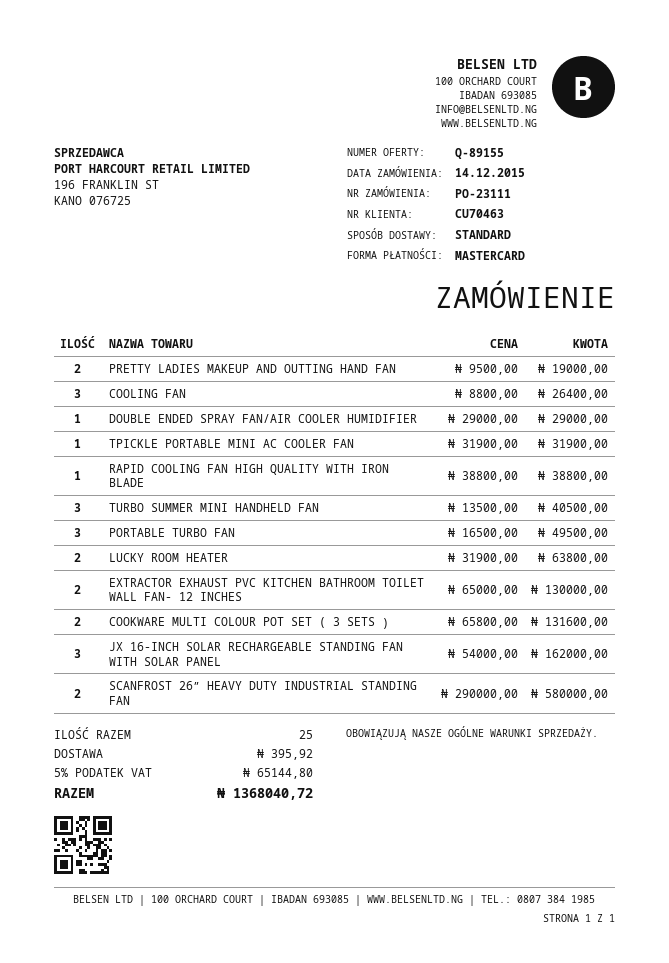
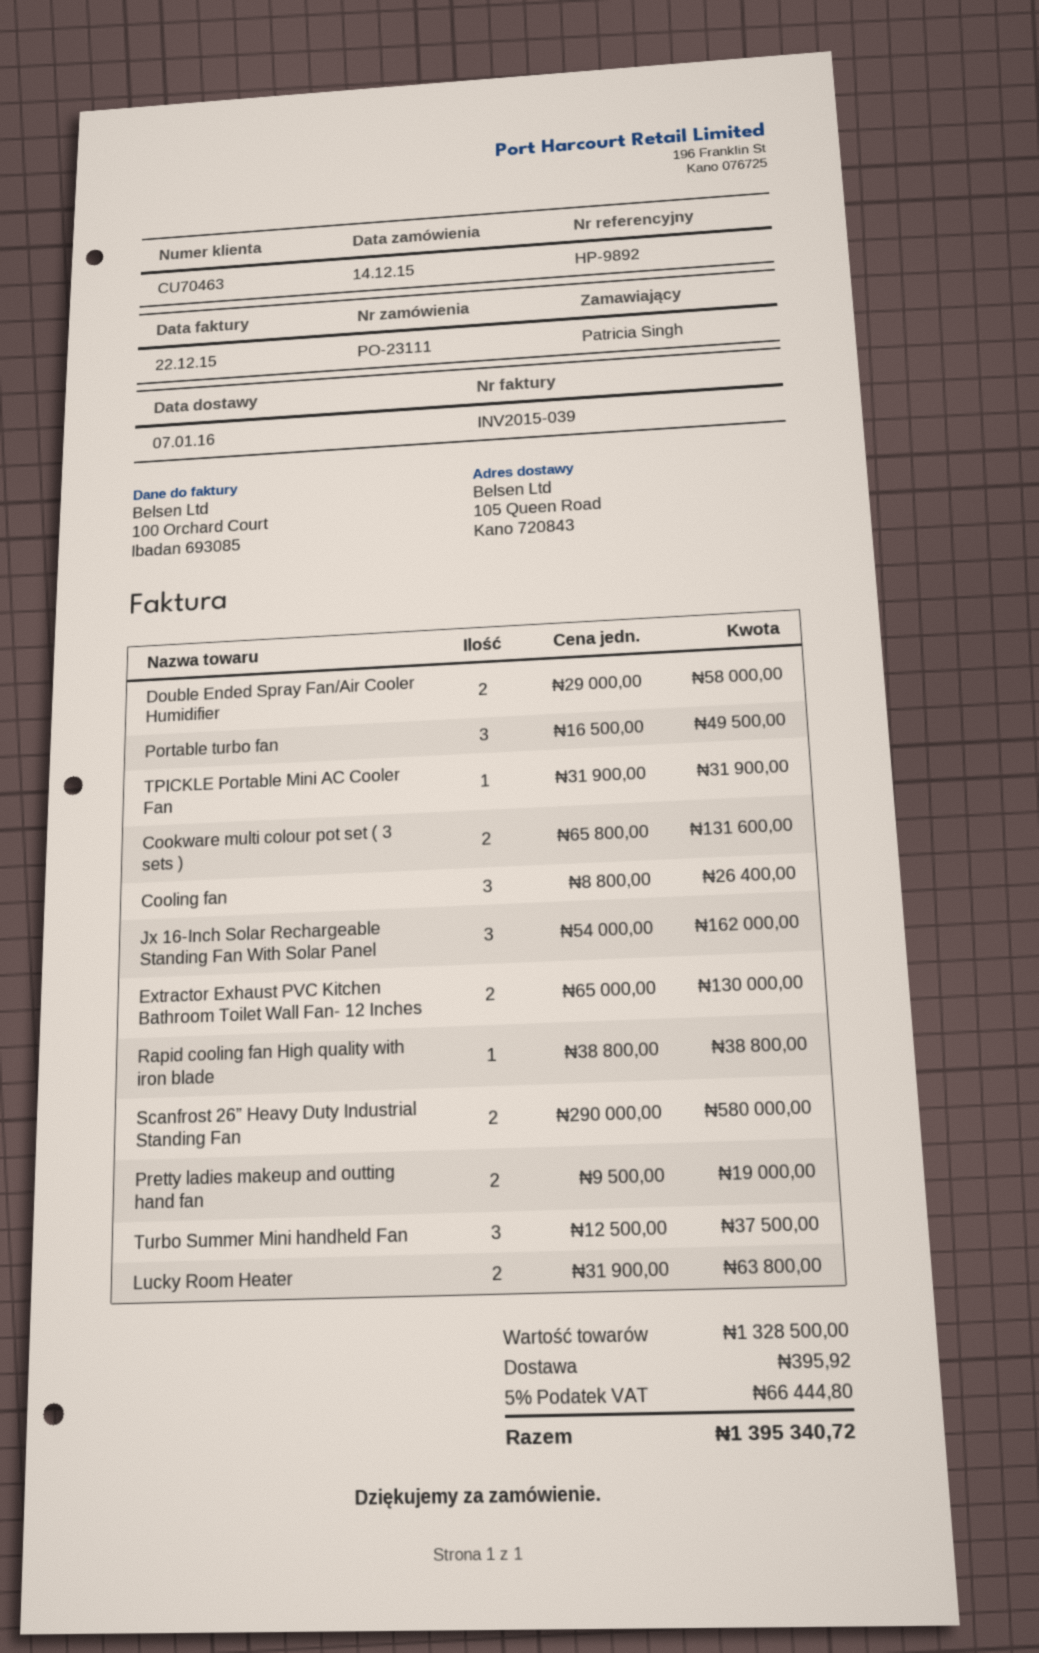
DOUBLE ENDED SPRAY FAN/AIR COOLER HUMIDIFIER: 1 x 29000.00 = 29000.00 -> 2 x 29000.00 = 58000.00
TURBO SUMMER MINI HANDHELD FAN: 3 x 13500.00 = 40500.00 -> 3 x 12500.00 = 37500.00
tax: 5% = 65144.80 -> 5% = 66444.80
total: 1368040.72 -> 1395340.72

